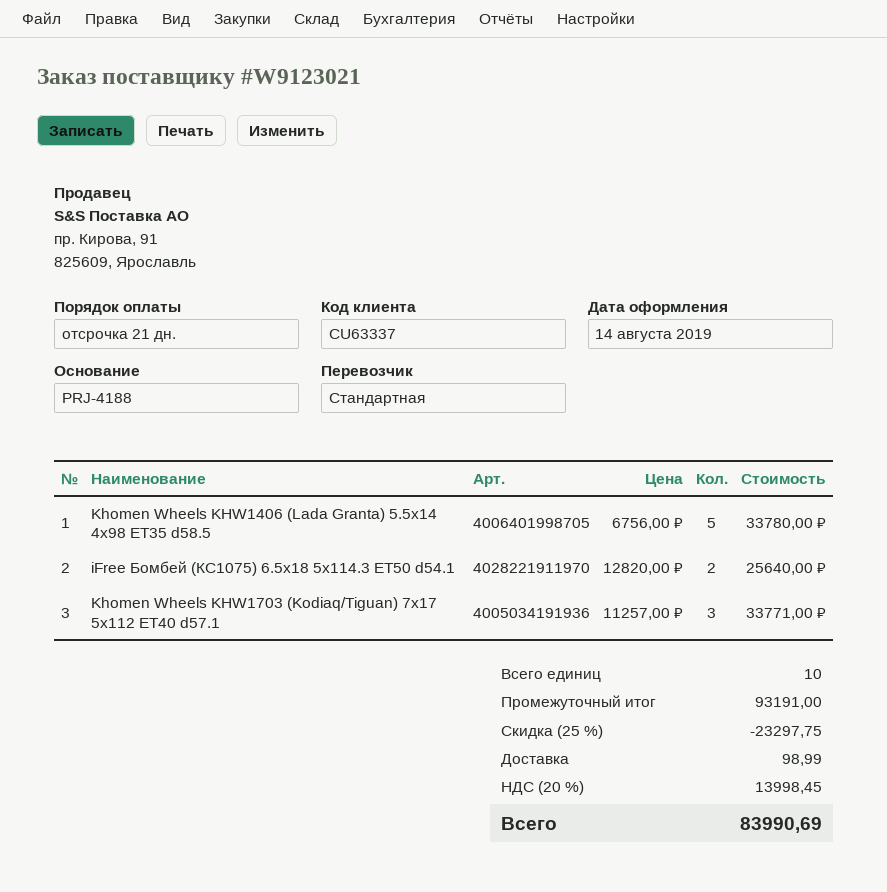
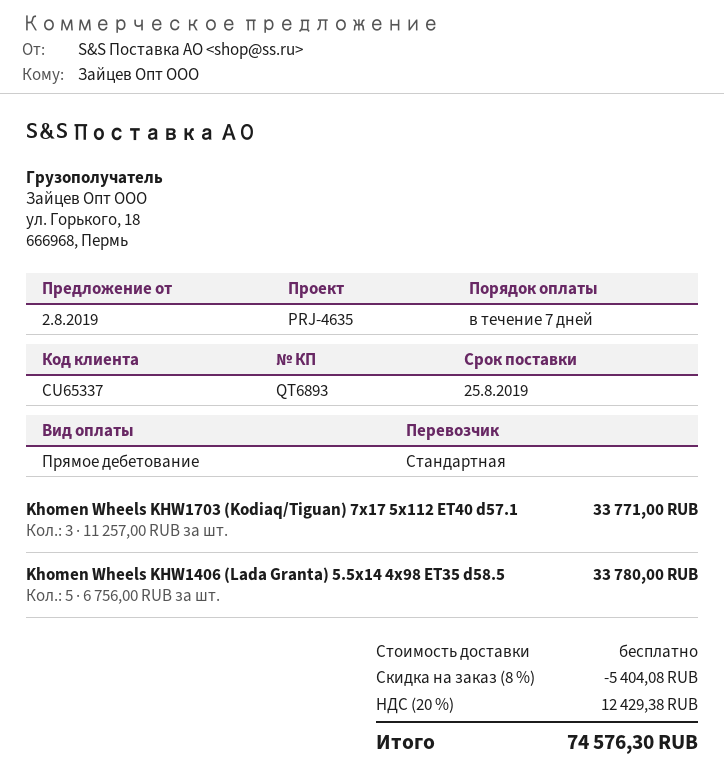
payment terms: 21 days -> 7 days
customer number: CU63337 -> CU65337
reference: PRJ-4188 -> PRJ-4635
iFree Бомбей (КС1075) 6.5x18 5x114.3 ET50 d54.1: 2 x 12820.00 = 25640.00 -> none
discount: 25% = 23297.75 -> 8% = 5404.08
shipping: 98.99 -> 0.00
tax: 20% = 13998.45 -> 20% = 12429.38
total: 83990.69 -> 74576.30

